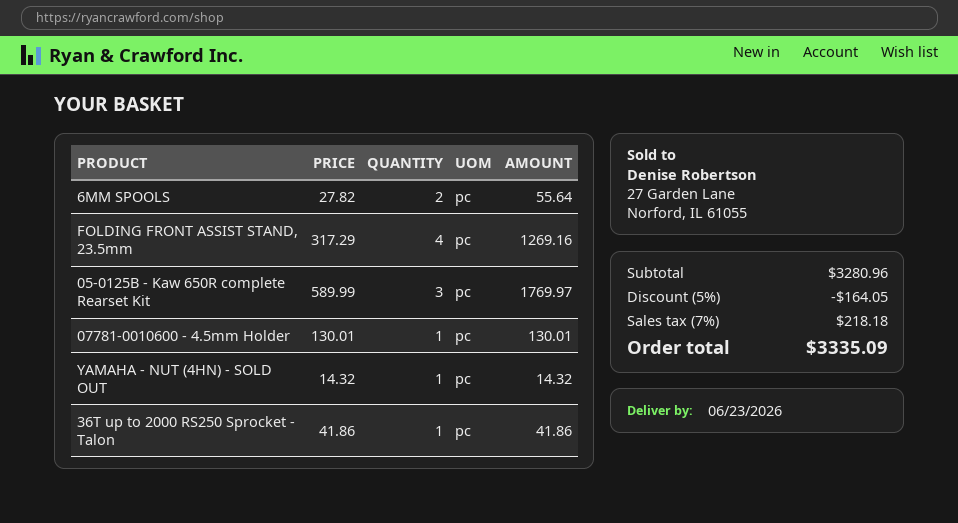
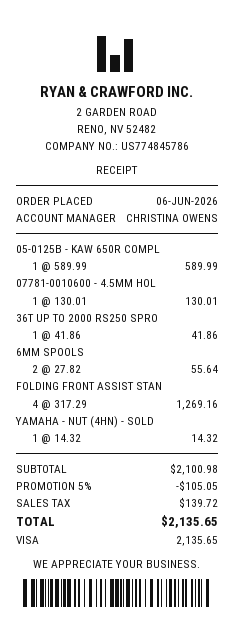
05-0125B - Kaw 650R complete Rearset Kit: 3 x 589.99 = 1769.97 -> 1 x 589.99 = 589.99
subtotal: 3280.96 -> 2100.98
discount: 5% = 164.05 -> 5% = 105.05
tax: 218.18 -> 139.72
total: 3335.09 -> 2135.65

